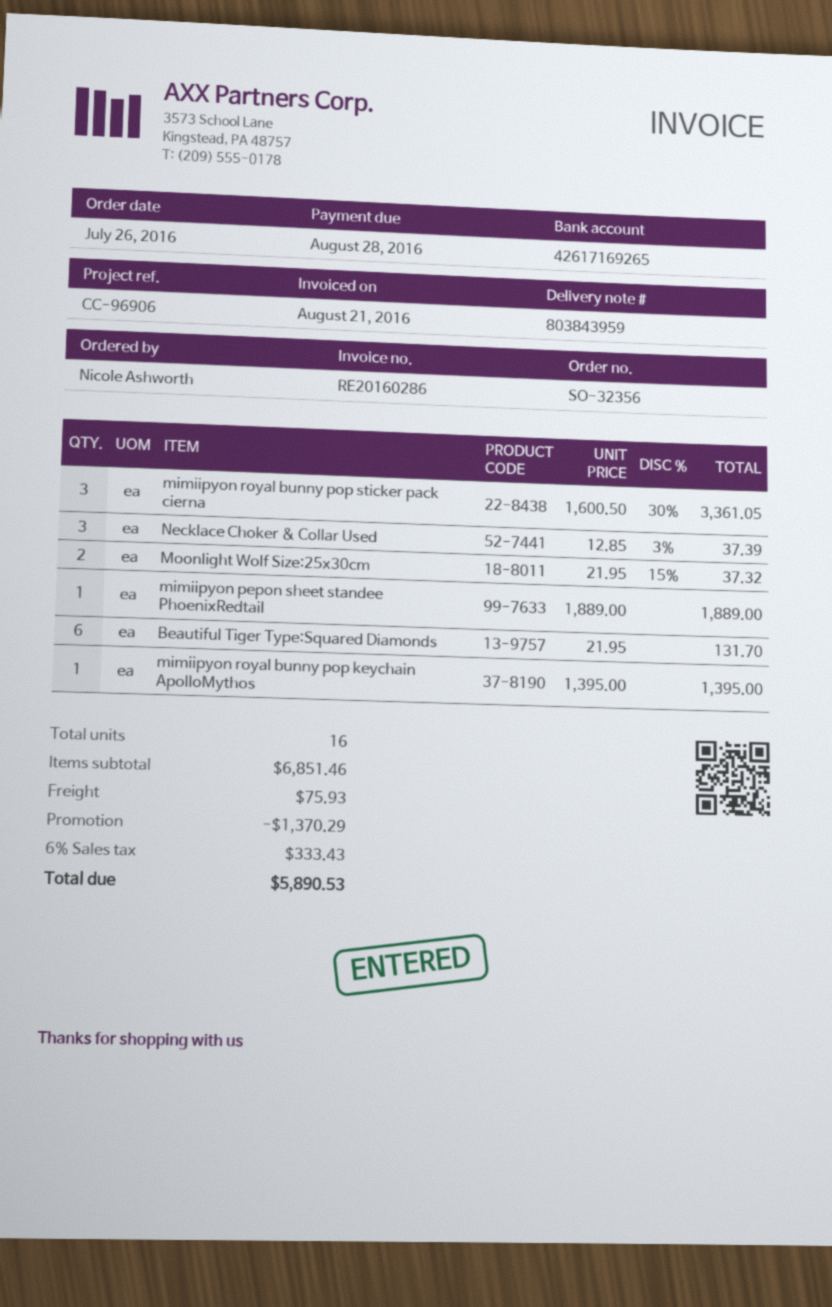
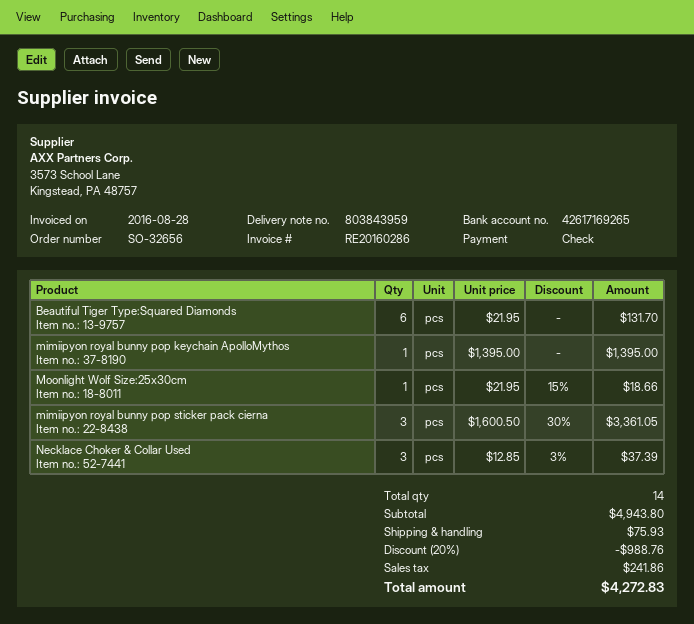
order number: SO-32356 -> SO-32656
invoice date: 2016-08-21 -> 2016-08-28
Moonlight Wolf Size:25x30cm: 2 x 21.95 - 15% = 37.32 -> 1 x 21.95 - 15% = 18.66
mimiipyon pepon sheet standee PhoenixRedtail: 1 x 1889.00 = 1889.00 -> none
total quantity: 16 -> 14
subtotal: 6851.46 -> 4943.80
discount: 1370.29 -> 988.76
tax: 333.43 -> 241.86
total: 5890.53 -> 4272.83

